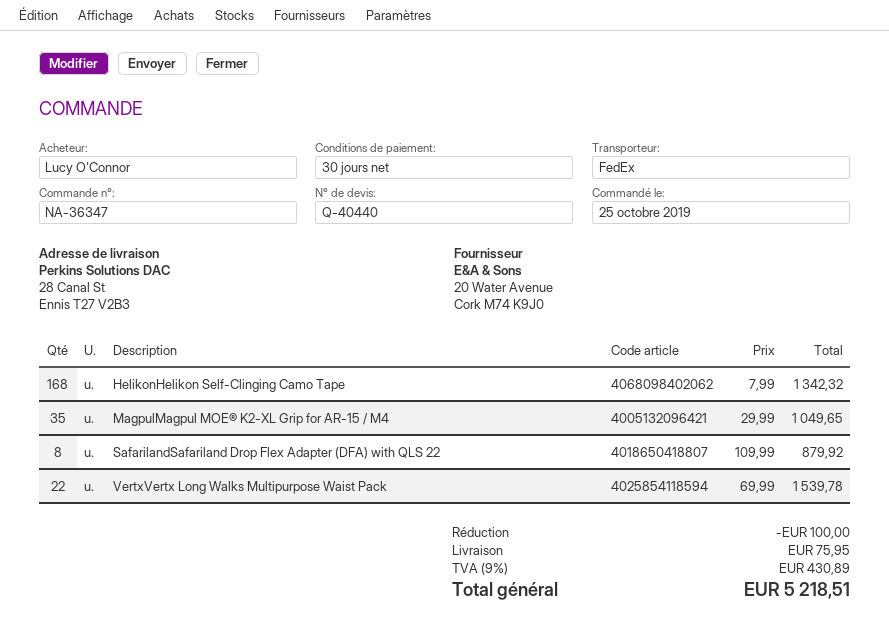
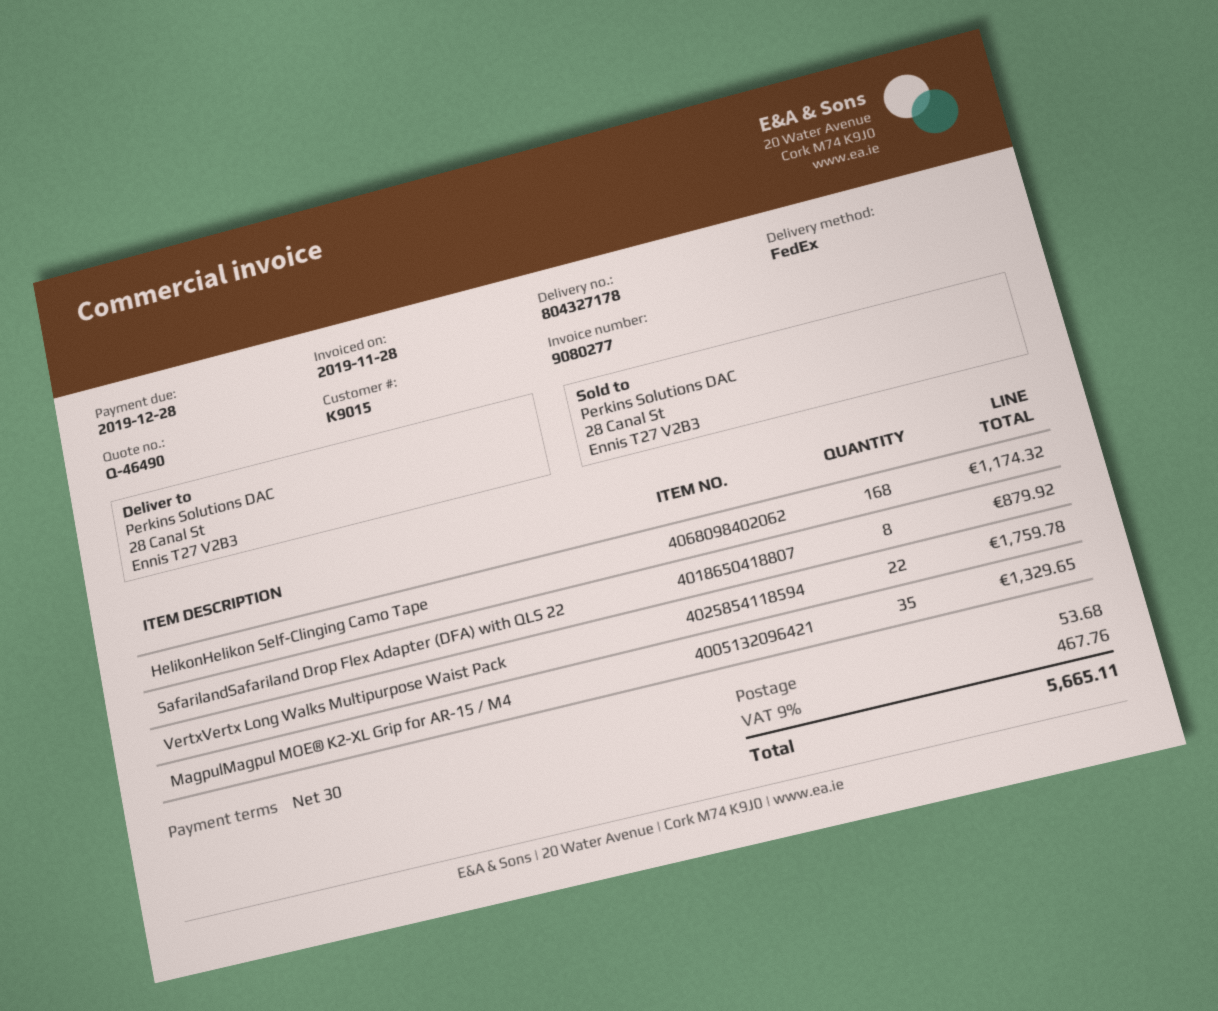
quote number: Q-40440 -> Q-46490
HelikonHelikon Self-Clinging Camo Tape: 168 for 1342.32 -> 168 for 1174.32
MagpulMagpul MOE® K2-XL Grip for AR-15 / M4: 35 for 1049.65 -> 35 for 1329.65
VertxVertx Long Walks Multipurpose Waist Pack: 22 for 1539.78 -> 22 for 1759.78
discount: 100.00 -> none
shipping: 75.95 -> 53.68
tax: 9% = 430.89 -> 9% = 467.76
total: 5218.51 -> 5665.11

